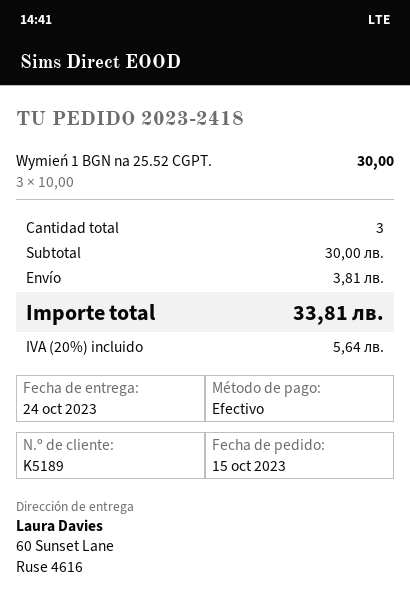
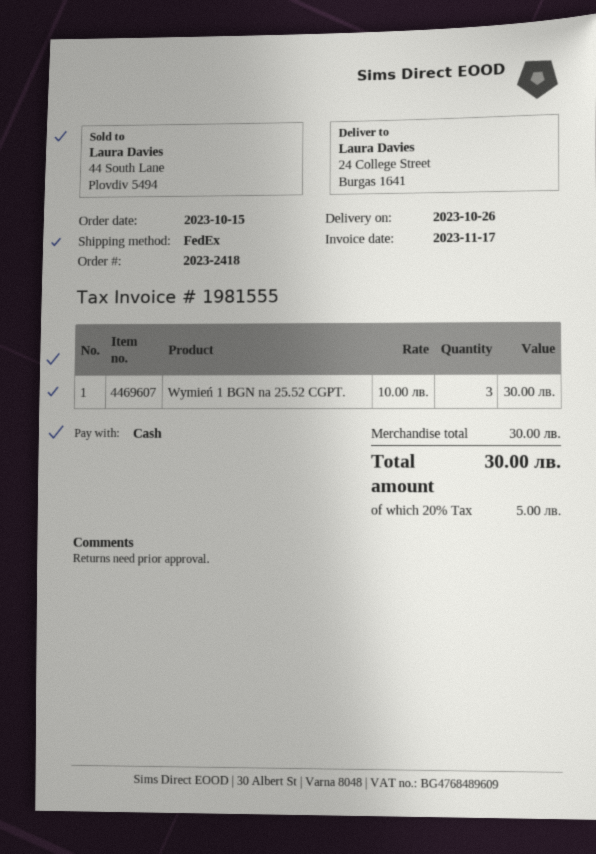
delivery date: 2023-10-24 -> 2023-10-26
ship to: 60 Sunset Lane, Ruse 4616 -> 24 College Street, Burgas 1641
shipping: 3.81 -> none
tax: 20% = 5.64 -> 20% = 5.00
total: 33.81 -> 30.00

